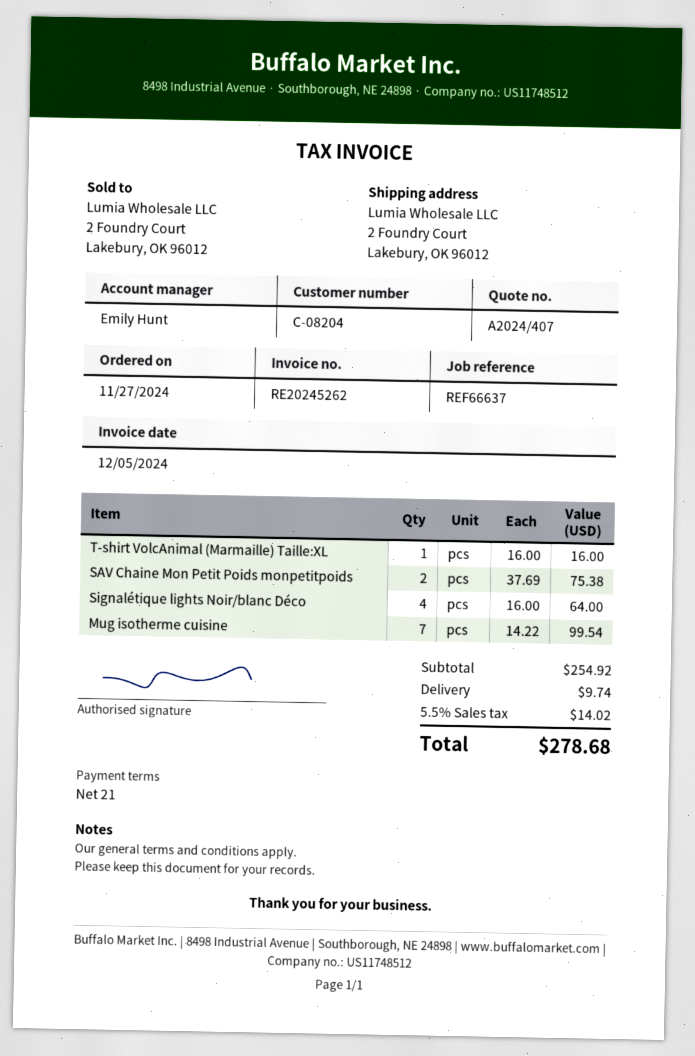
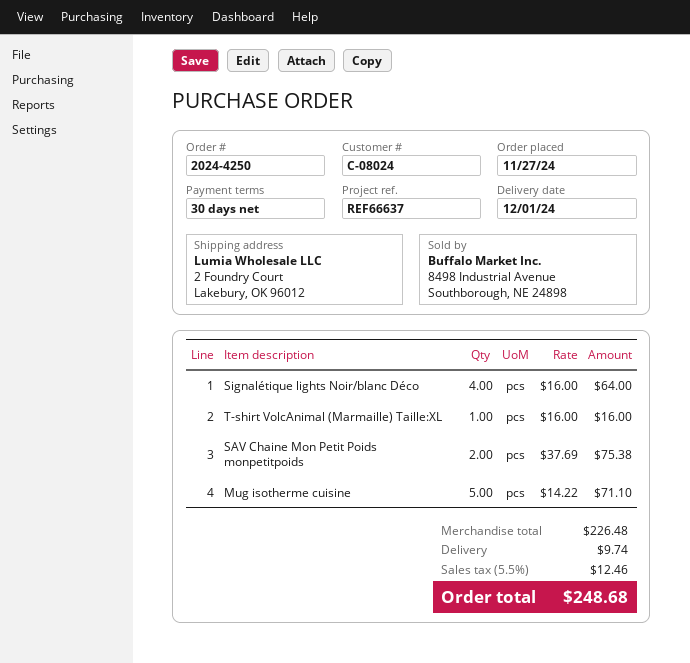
payment terms: 21 days -> 30 days
customer number: C-08204 -> C-08024
Mug isotherme cuisine: 7 x 14.22 = 99.54 -> 5 x 14.22 = 71.10
subtotal: 254.92 -> 226.48
tax: 5.5% = 14.02 -> 5.5% = 12.46
total: 278.68 -> 248.68

